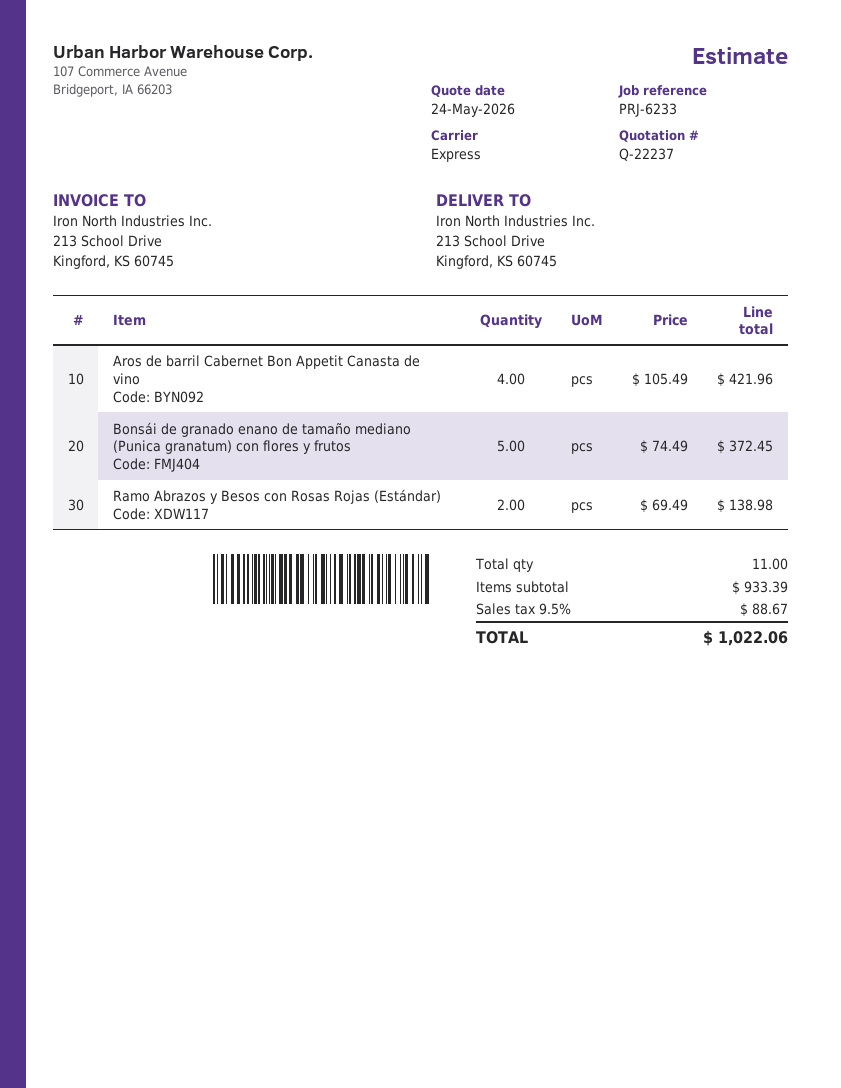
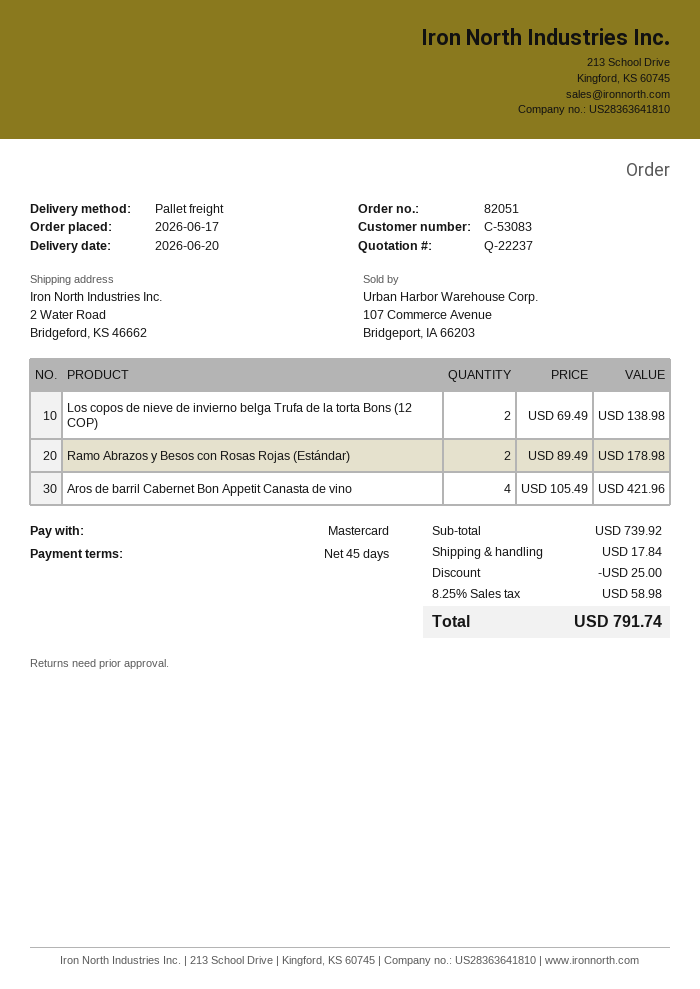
shipping method: express -> pallet freight
ship to: 213 School Drive, Kingford, KS 60745 -> 2 Water Road, Bridgeford, KS 46662
Bonsái de granado enano de tamaño mediano (Punica granatum) con flores y frutos: 5 x 74.49 = 372.45 -> none
Ramo Abrazos y Besos con Rosas Rojas (Estándar): 2 x 69.49 = 138.98 -> 2 x 89.49 = 178.98
Los copos de nieve de invierno belga Trufa de la torta Bons (12 COP): none -> 2 x 69.49 = 138.98
subtotal: 933.39 -> 739.92
discount: none -> 25.00
shipping: none -> 17.84
tax: 9.5% = 88.67 -> 8.25% = 58.98
total: 1022.06 -> 791.74

